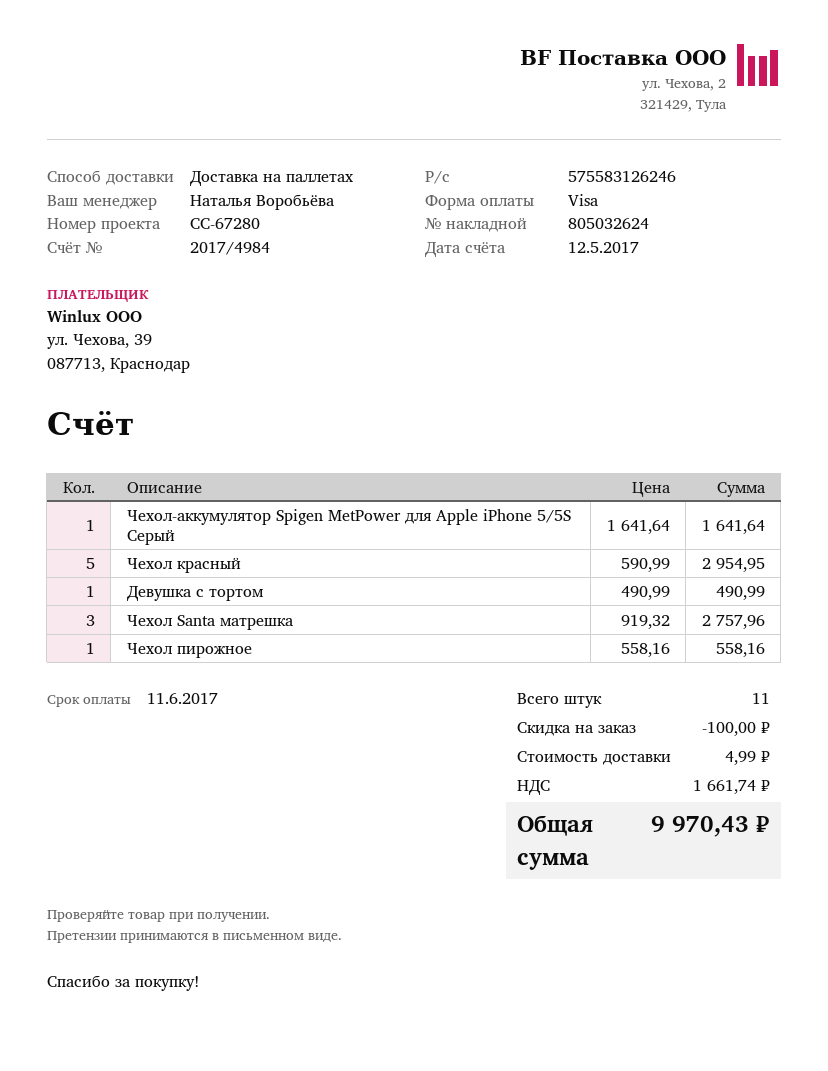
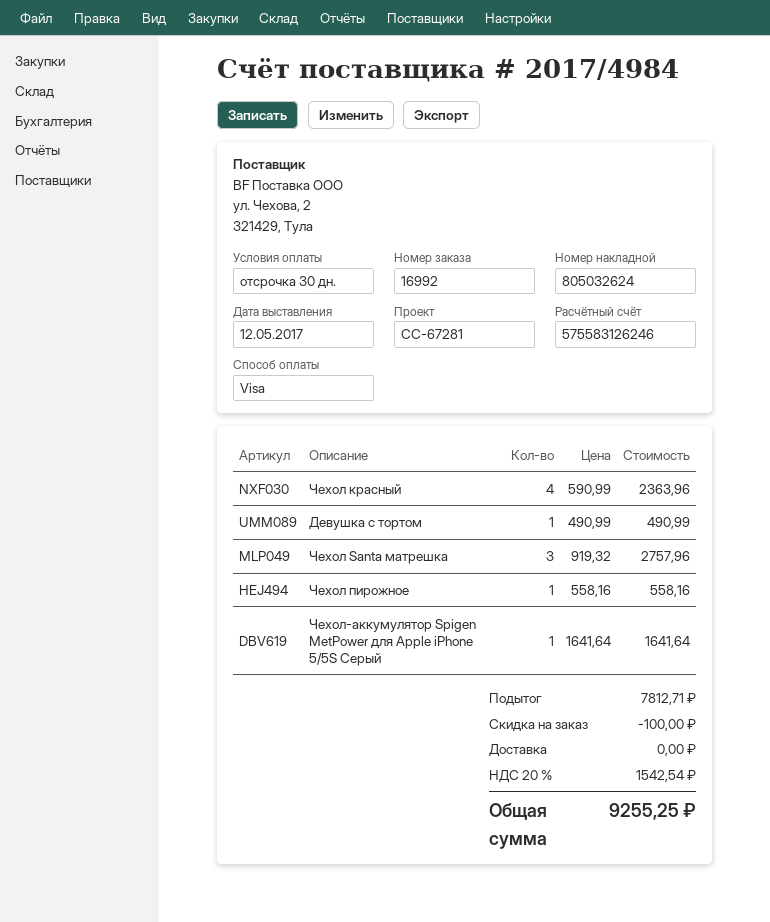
reference: CC-67280 -> CC-67281
Чехол красный: 5 x 590.99 = 2954.95 -> 4 x 590.99 = 2363.96
shipping: 4.99 -> 0.00
tax: 1661.74 -> 1542.54
total: 9970.43 -> 9255.25

